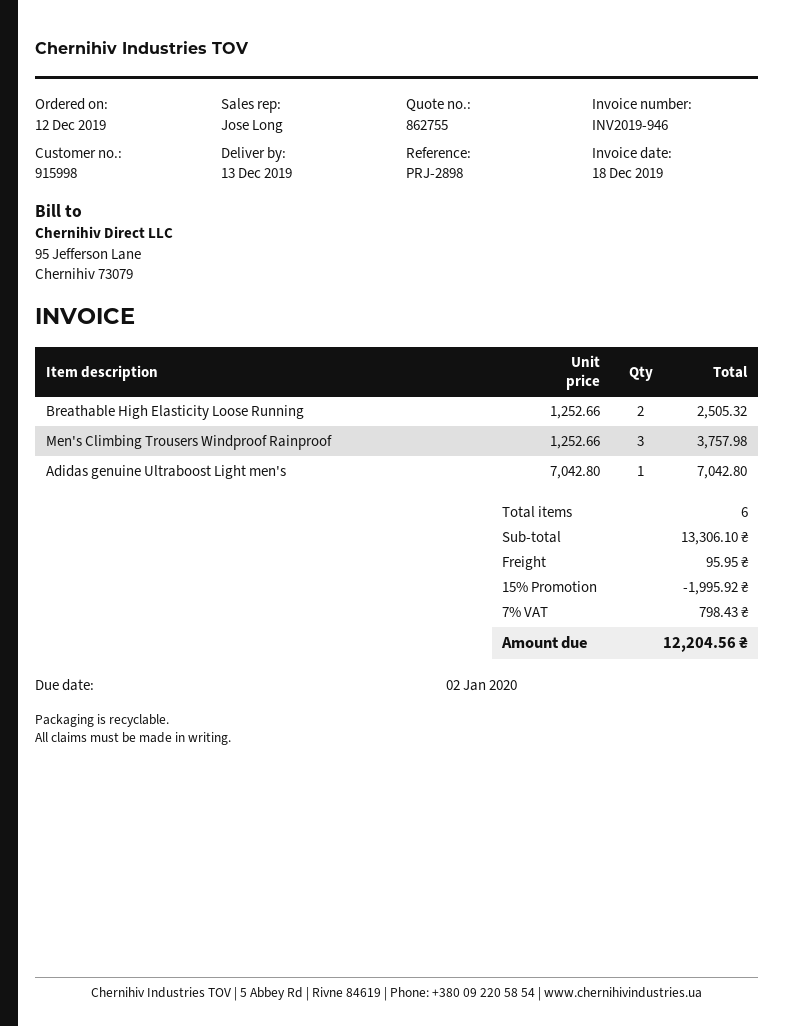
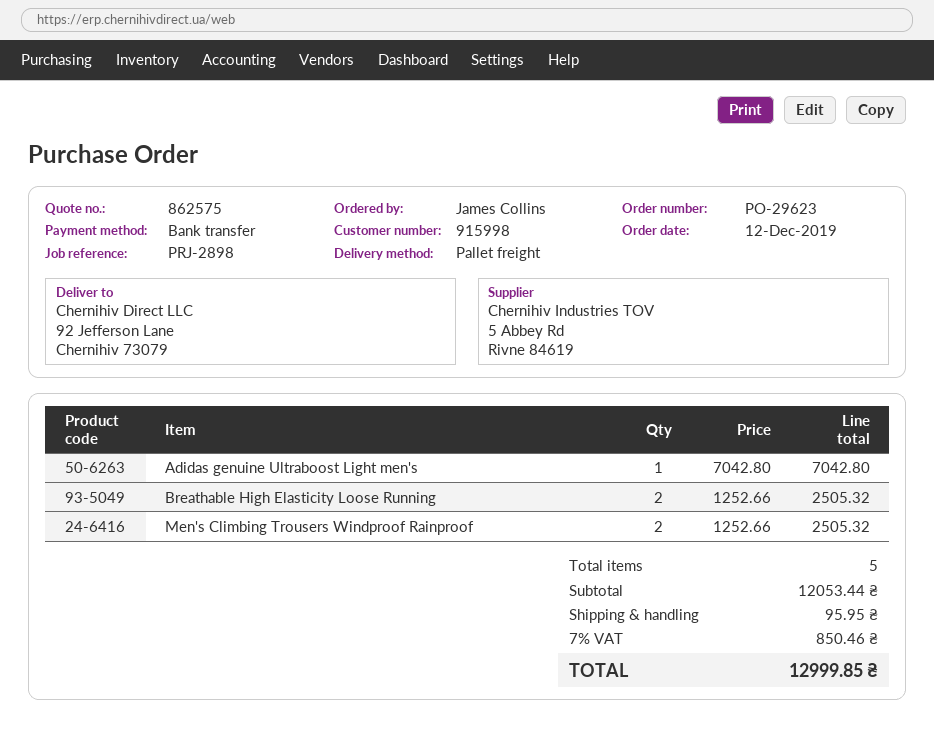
quote number: 862755 -> 862575
Men's Climbing Trousers Windproof Rainproof: 3 x 1252.66 = 3757.98 -> 2 x 1252.66 = 2505.32
total quantity: 6 -> 5
subtotal: 13306.10 -> 12053.44
discount: 15% = 1995.92 -> none
tax: 7% = 798.43 -> 7% = 850.46
total: 12204.56 -> 12999.85

